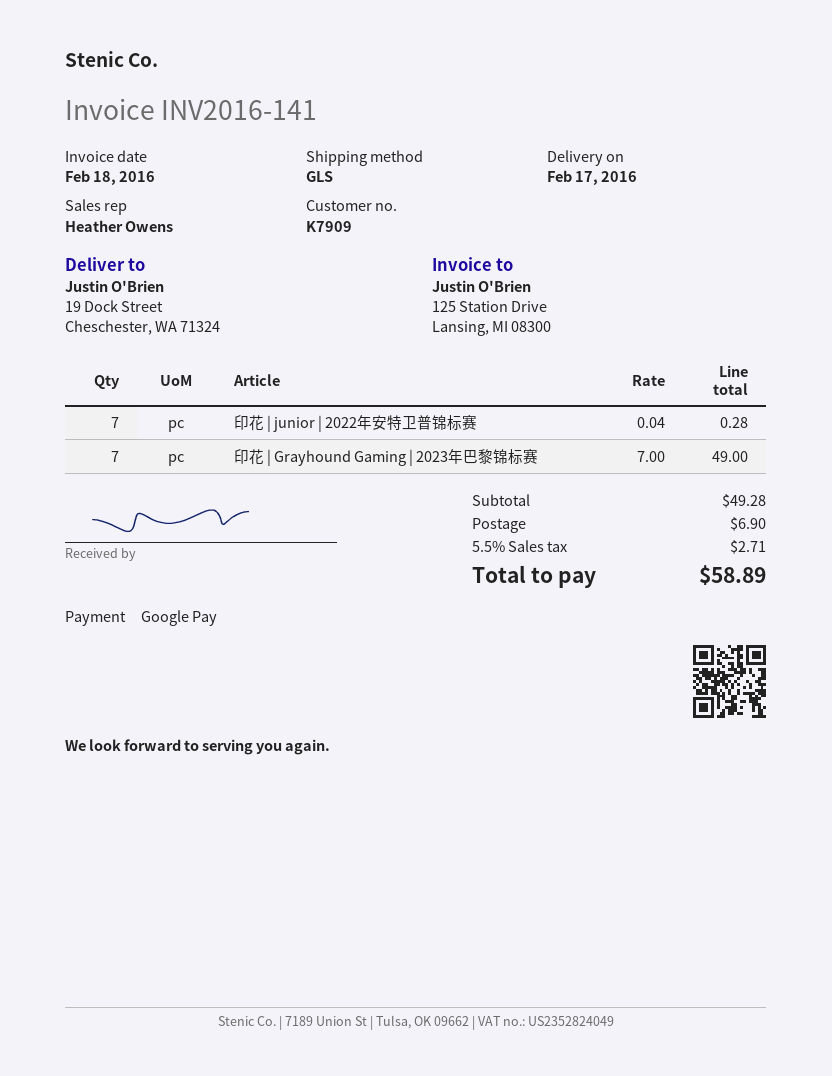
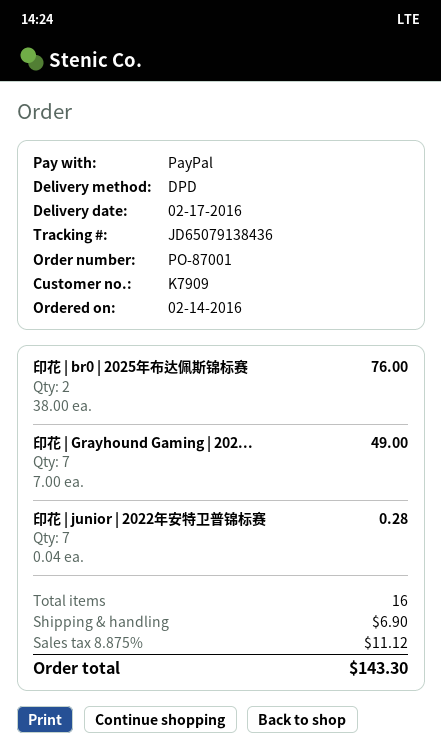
payment method: Google Pay -> PayPal
shipping method: GLS -> DPD
印花 | br0 | 2025年布达佩斯锦标赛: none -> 2 x 38.00 = 76.00
tax: 5.5% = 2.71 -> 8.875% = 11.12
total: 58.89 -> 143.30

